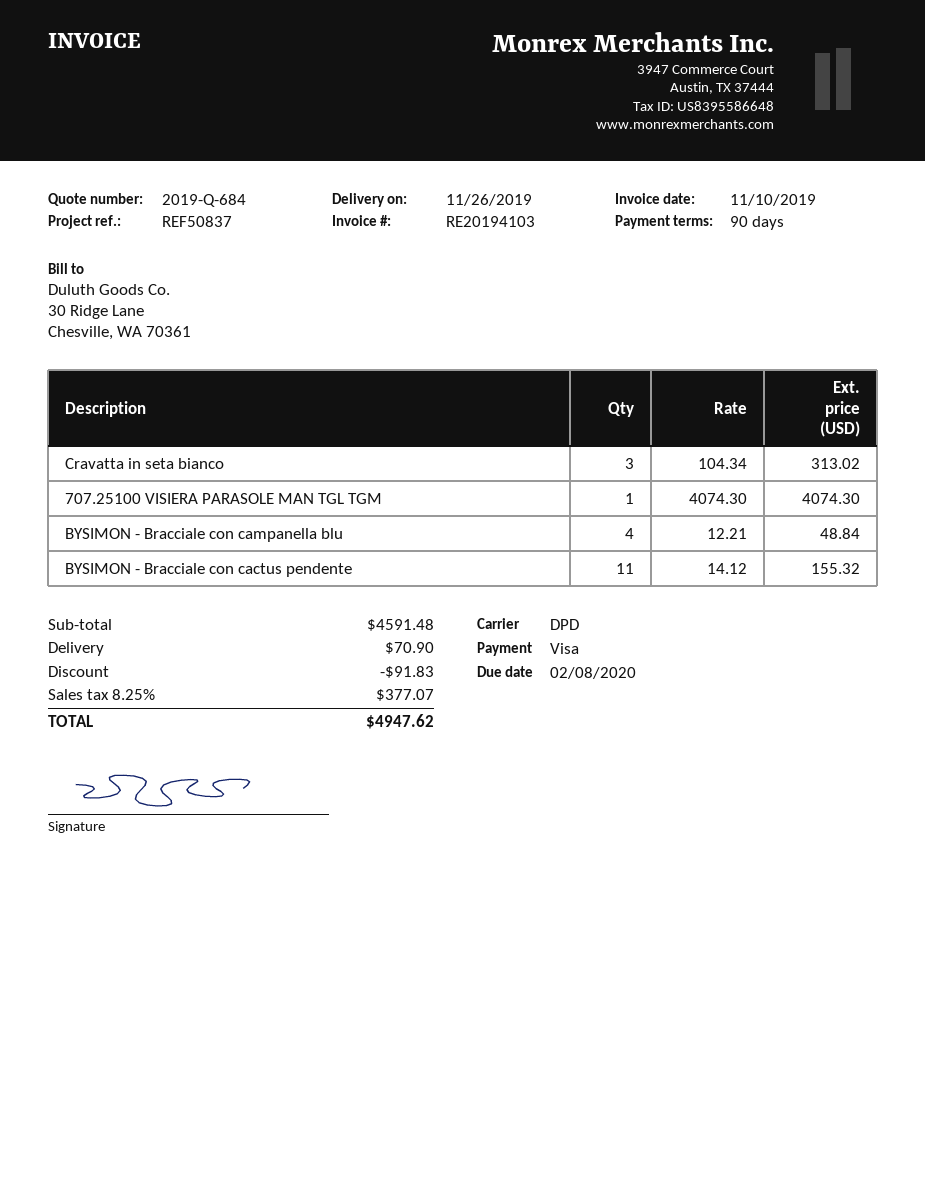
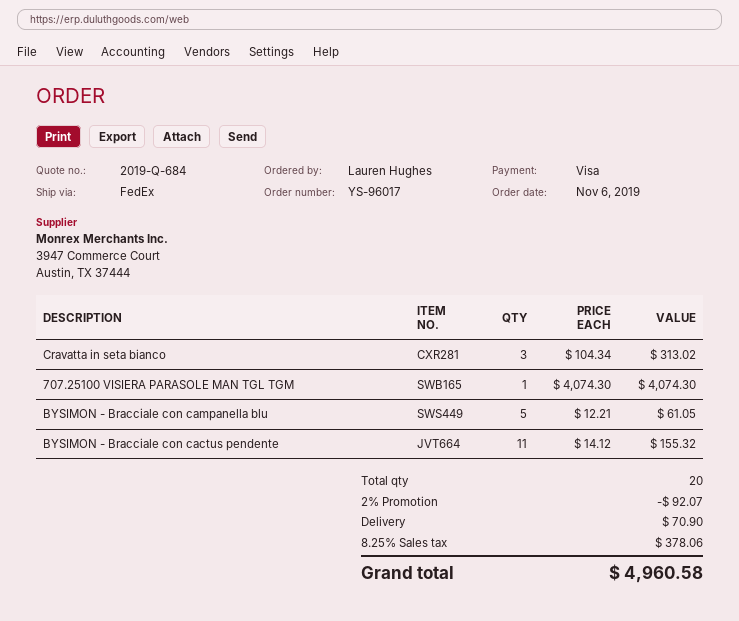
shipping method: DPD -> FedEx
BYSIMON - Bracciale con campanella blu: 4 x 12.21 = 48.84 -> 5 x 12.21 = 61.05
discount: 91.83 -> 92.07
tax: 8.25% = 377.07 -> 8.25% = 378.06
total: 4947.62 -> 4960.58

